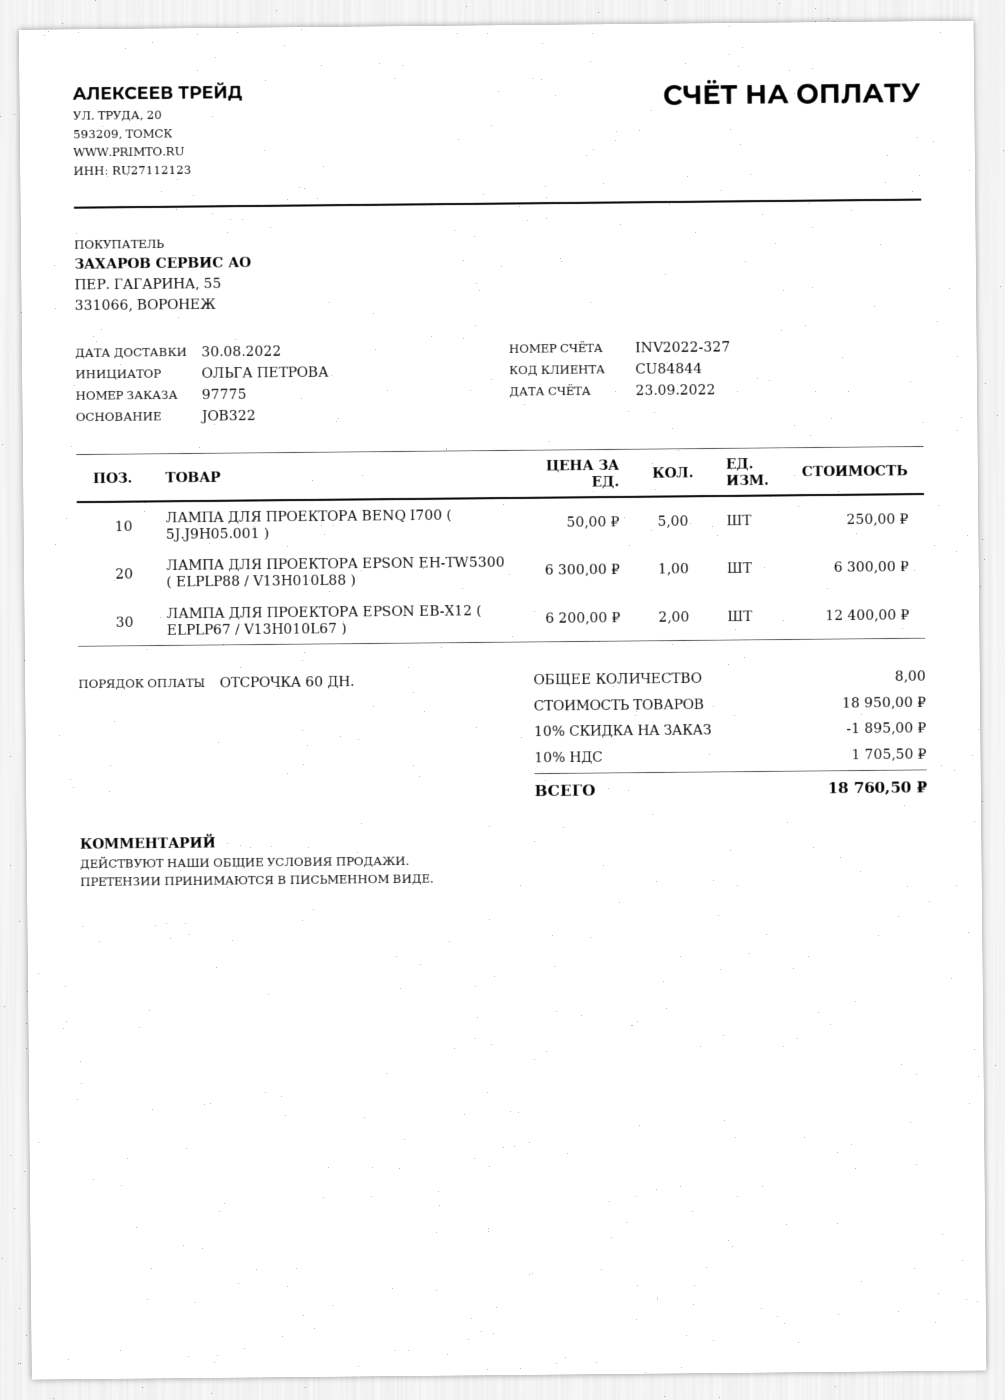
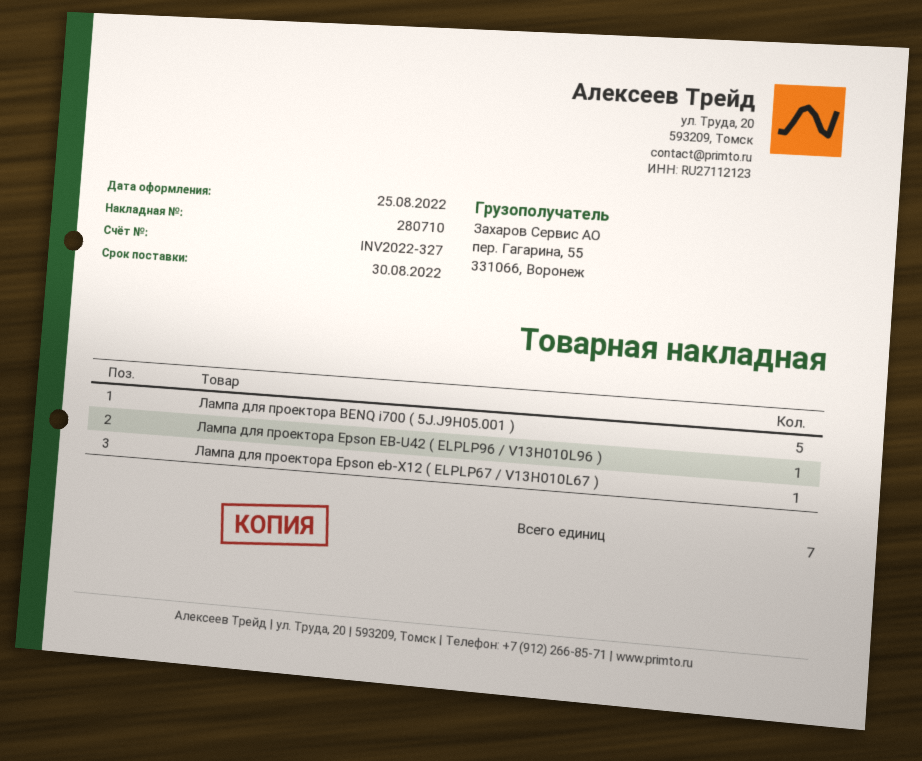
ЛАМПА ДЛЯ ПРОЕКТОРА EPSON EH-TW5300 ( ELPLP88 / V13H010L88 ): 1 -> none
ЛАМПА ДЛЯ ПРОЕКТОРА EPSON EB-X12 ( ELPLP67 / V13H010L67 ): 2 -> 1
Лампа для проектора Epson EB-U42 ( ELPLP96 / V13H010L96 ): none -> 1
total quantity: 8 -> 7

